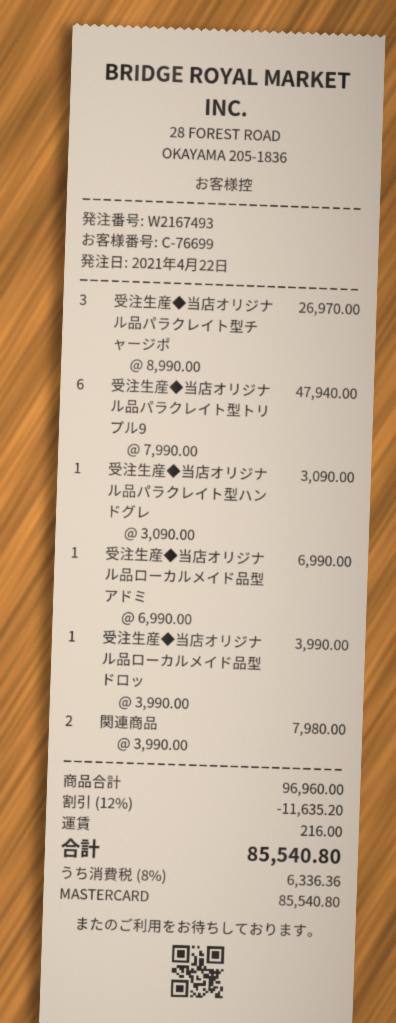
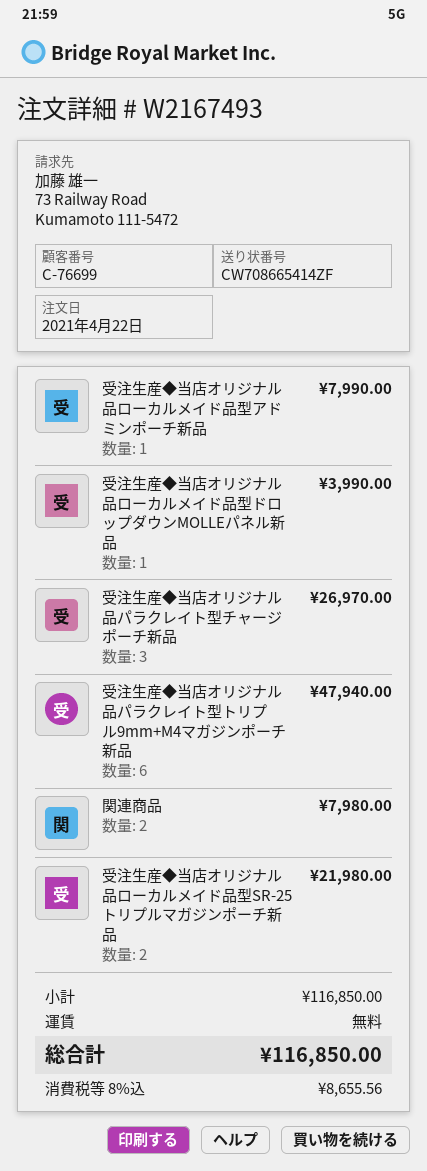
受注生産◆当店オリジナル品パラクレイト型ハンドグレ: 1 for 3090.00 -> none
受注生産◆当店オリジナル品ローカルメイド品型アドミ: 1 for 6990.00 -> 1 for 7990.00
受注生産◆当店オリジナル品ローカルメイド品型SR-25トリプルマガジンポーチ新品: none -> 2 for 21980.00
subtotal: 96960.00 -> 116850.00
discount: 12% = 11635.20 -> none
shipping: 216.00 -> 0.00
tax: 8% = 6336.36 -> 8% = 8655.56
total: 85540.80 -> 116850.00

